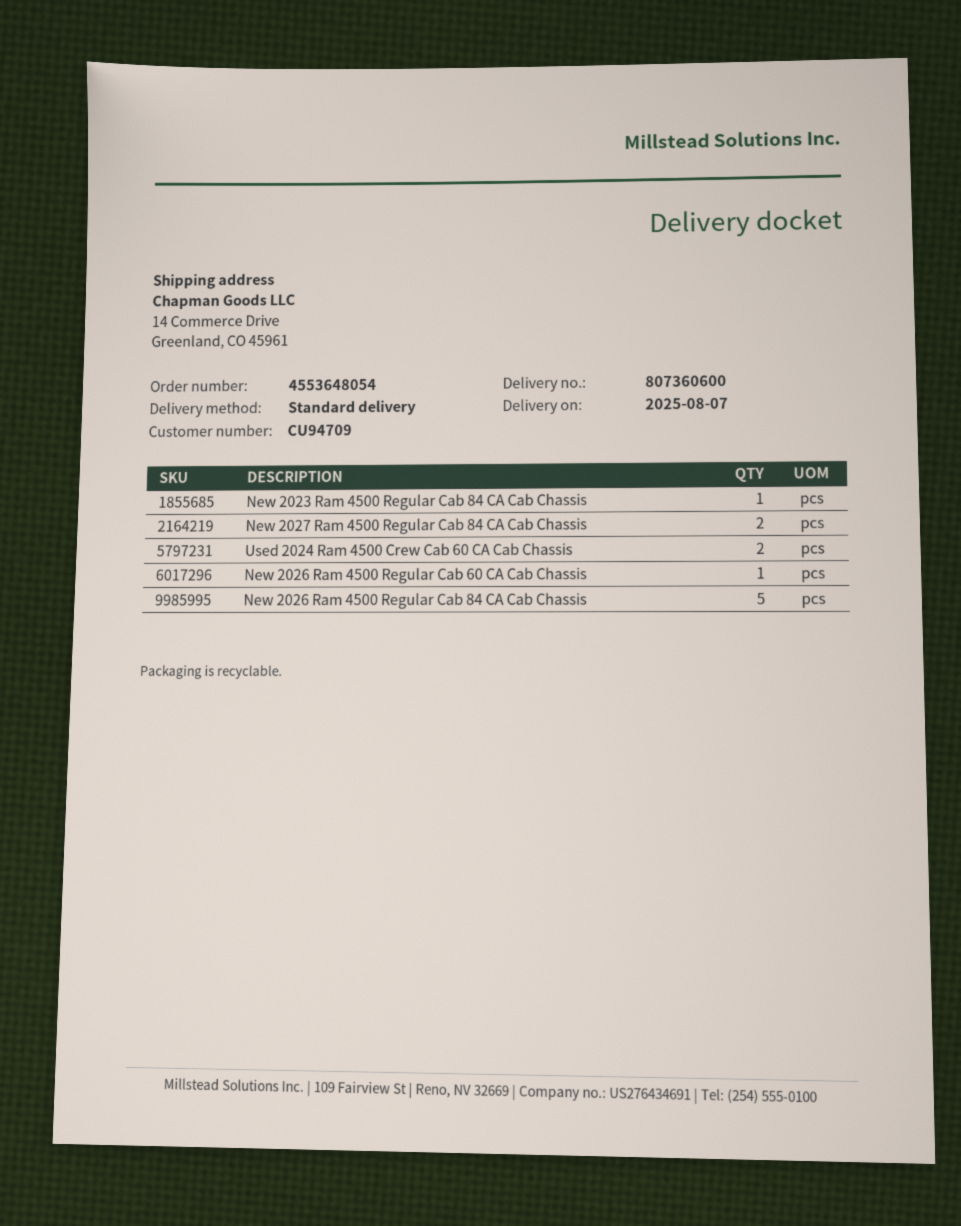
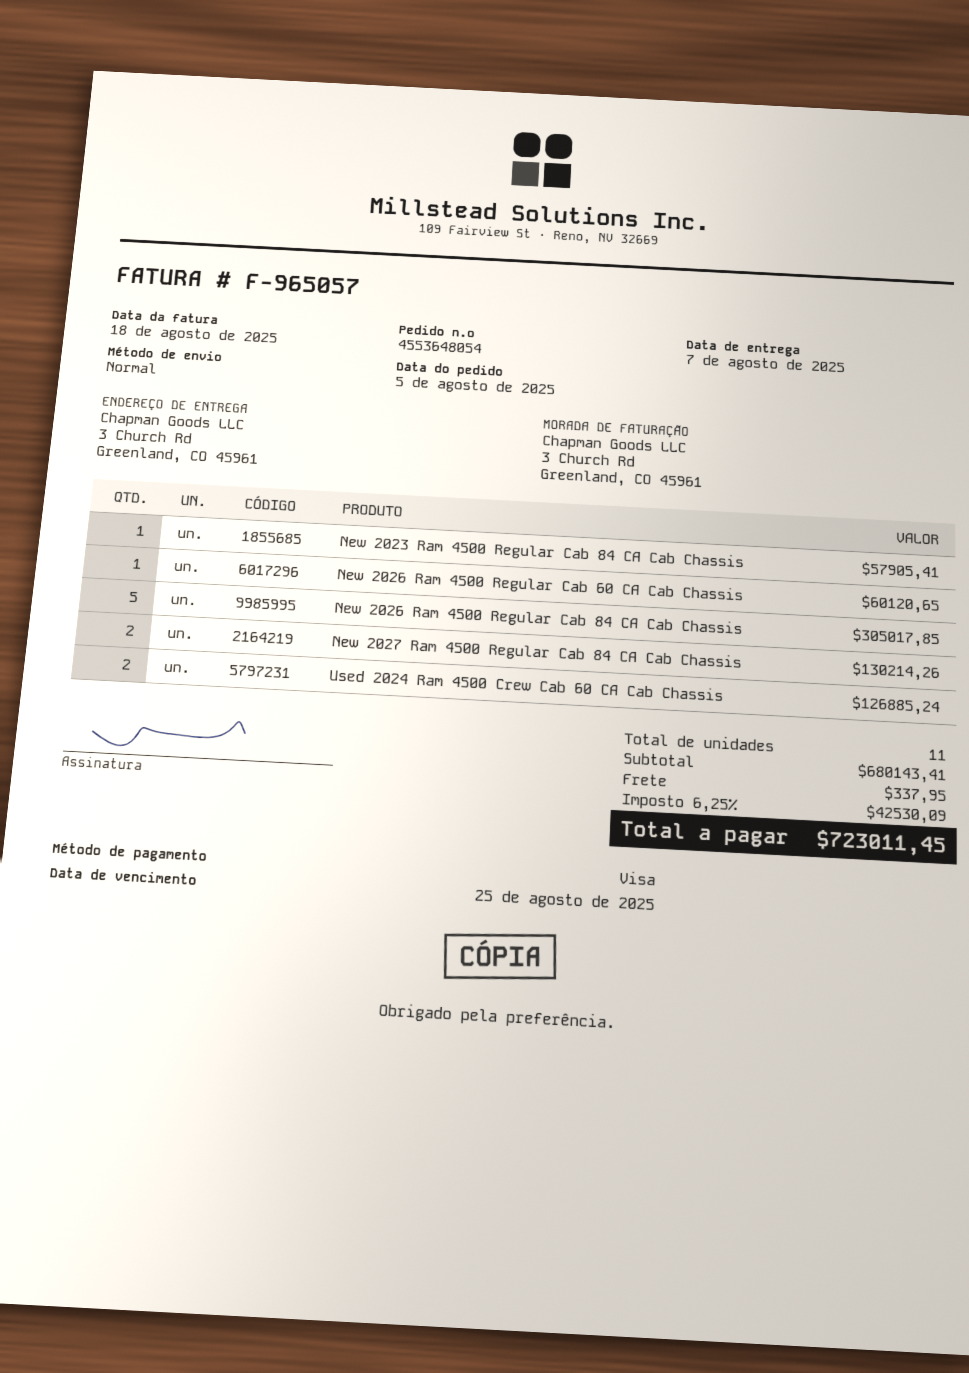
ship to: 14 Commerce Drive, Greenland, CO 45961 -> 3 Church Rd, Greenland, CO 45961

